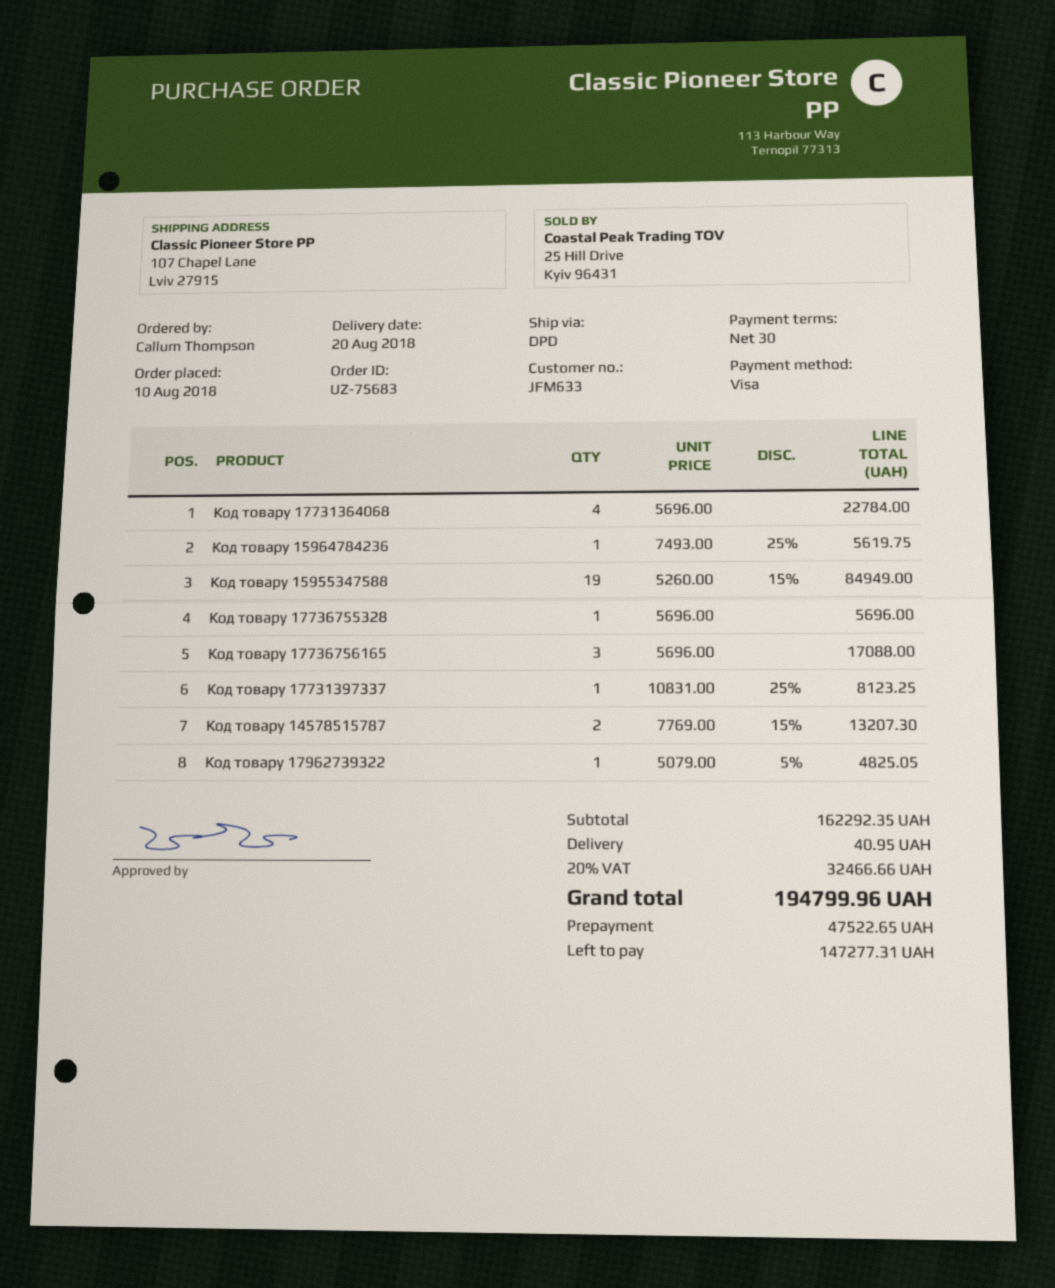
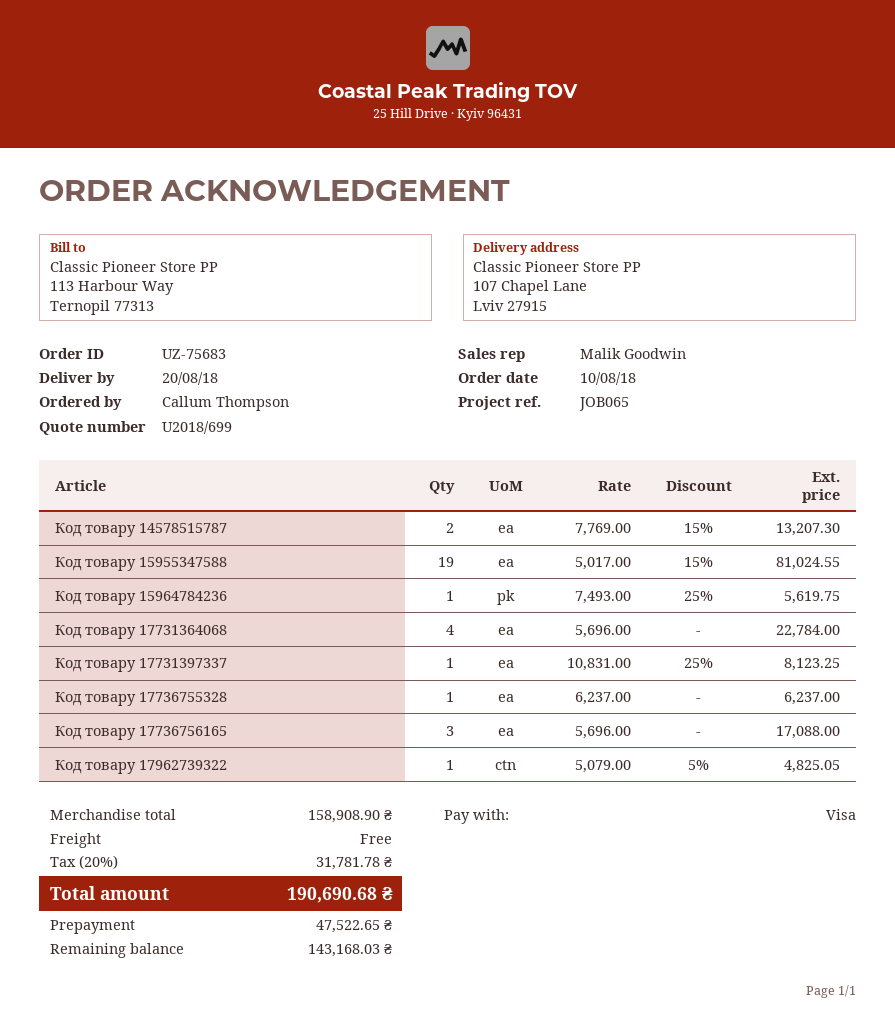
Код товару 15955347588: 19 x 5260.00 - 15% = 84949.00 -> 19 x 5017.00 - 15% = 81024.55
Код товару 17736755328: 1 x 5696.00 = 5696.00 -> 1 x 6237.00 = 6237.00
subtotal: 162292.35 -> 158908.90
shipping: 40.95 -> 0.00
tax: 20% = 32466.66 -> 20% = 31781.78
total: 194799.96 -> 190690.68
balance: 147277.31 -> 143168.03

